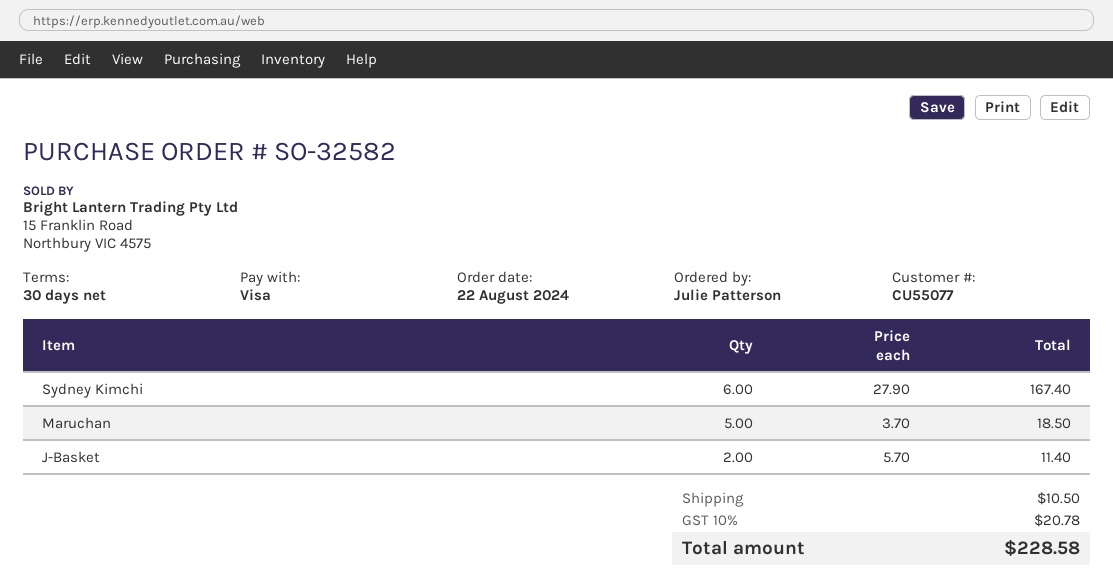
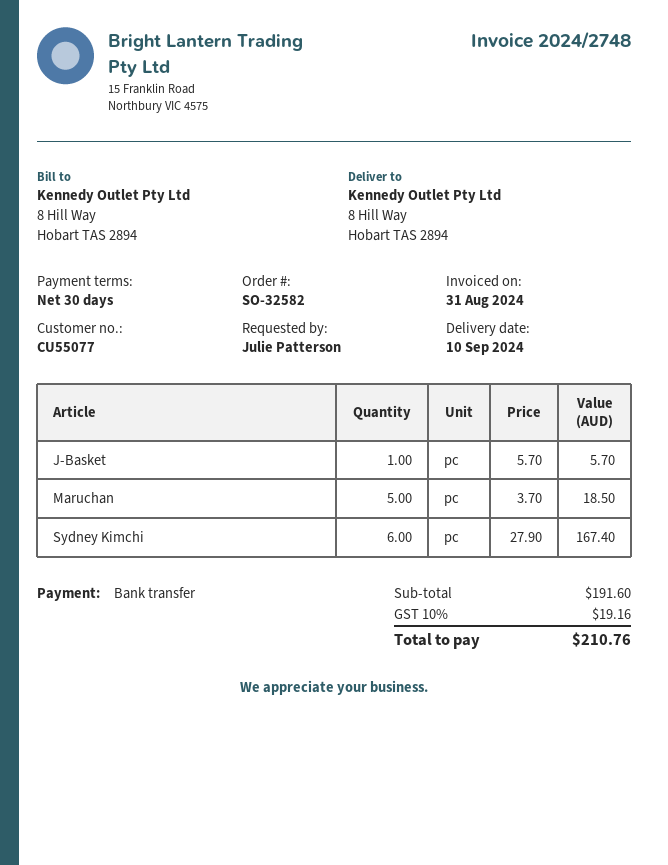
payment method: Visa -> bank transfer
J-Basket: 2 x 5.70 = 11.40 -> 1 x 5.70 = 5.70
shipping: 10.50 -> none
tax: 10% = 20.78 -> 10% = 19.16
total: 228.58 -> 210.76

